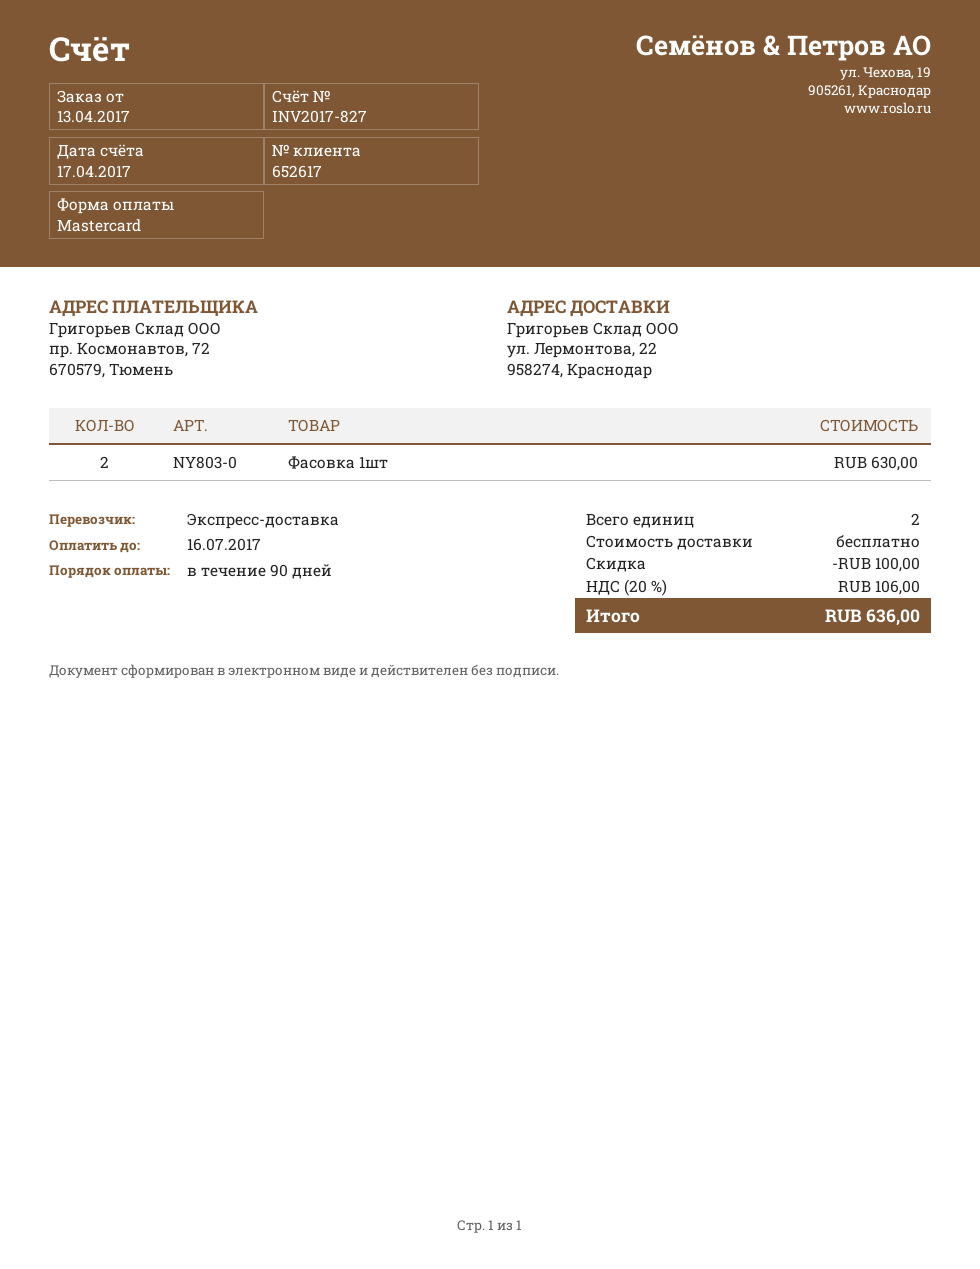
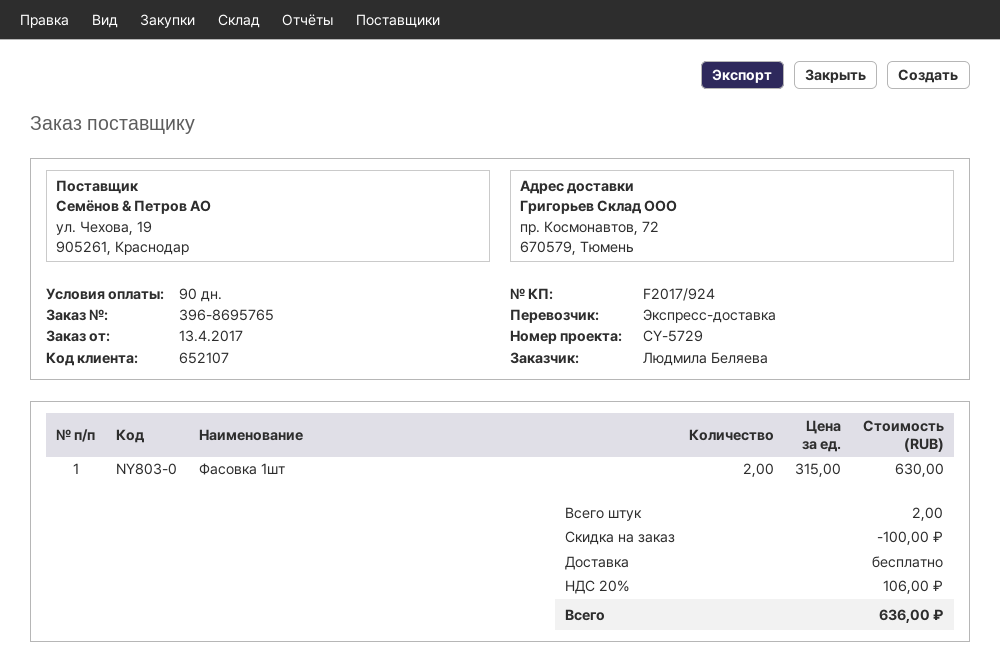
customer number: 652617 -> 652107
ship to: ул. Лермонтова, 22, 958274, Краснодар -> пр. Космонавтов, 72, 670579, Тюмень

